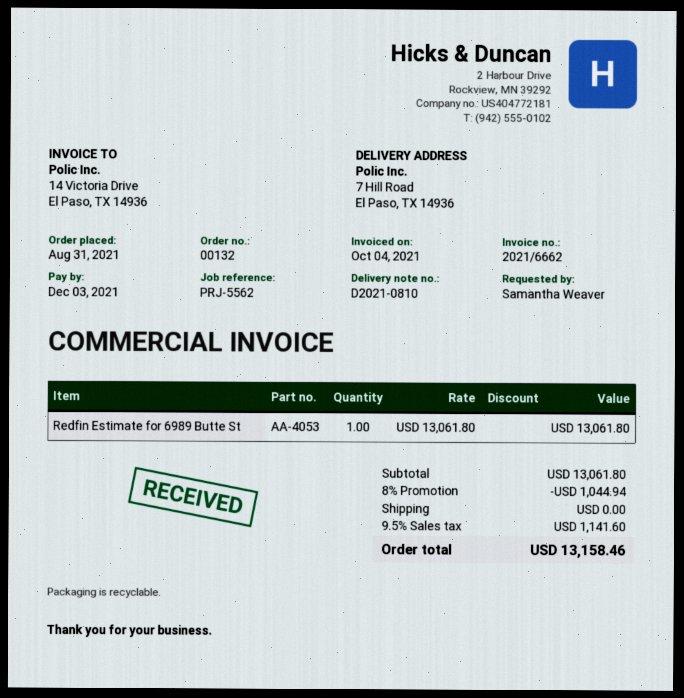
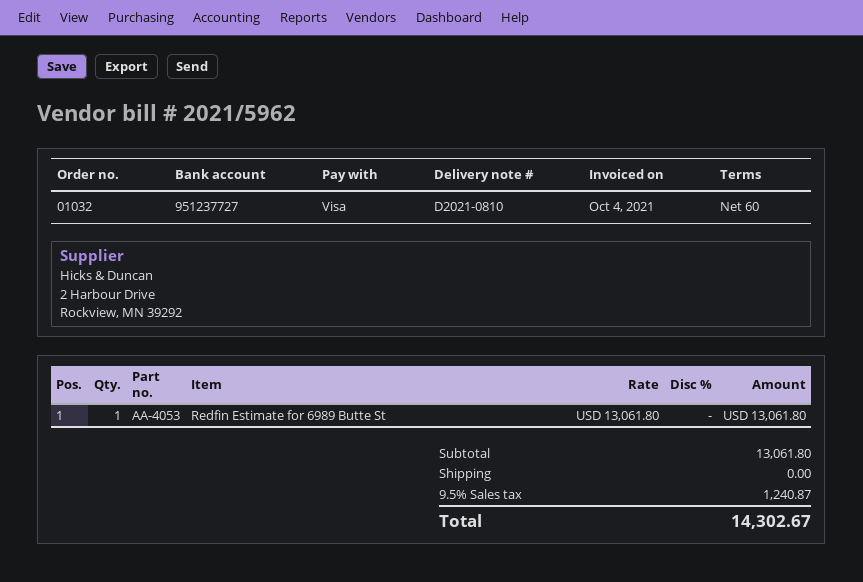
order number: 00132 -> 01032
invoice number: 2021/6662 -> 2021/5962
discount: 8% = 1044.94 -> none
tax: 9.5% = 1141.60 -> 9.5% = 1240.87
total: 13158.46 -> 14302.67

